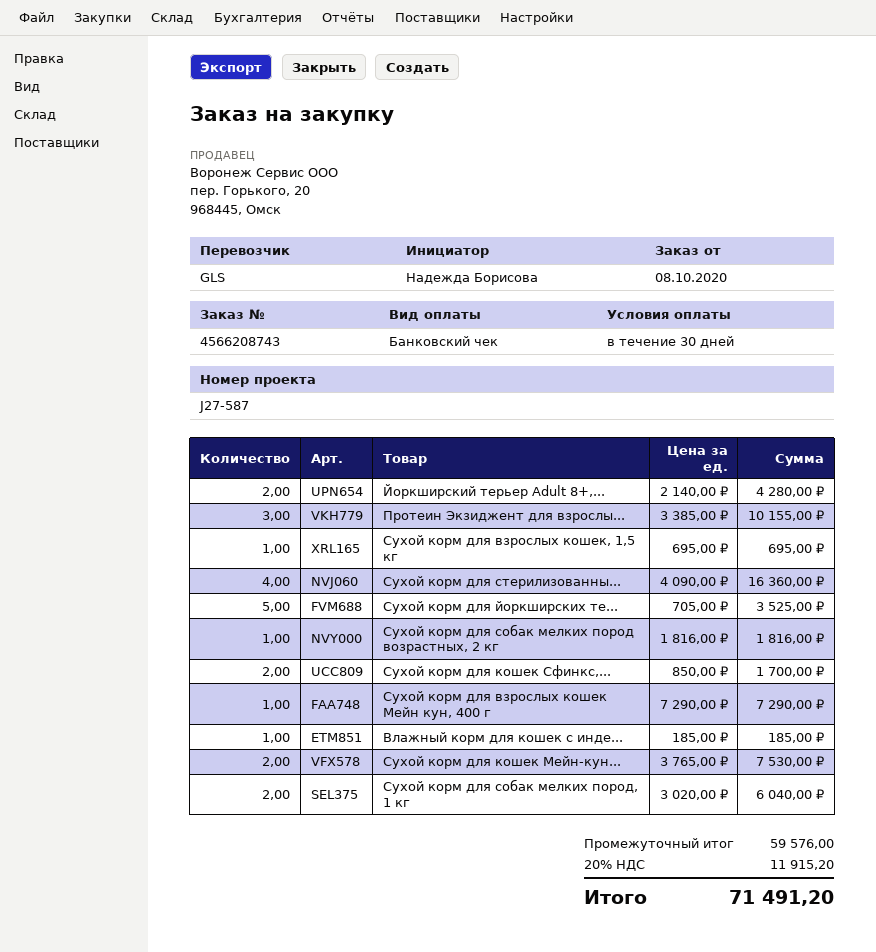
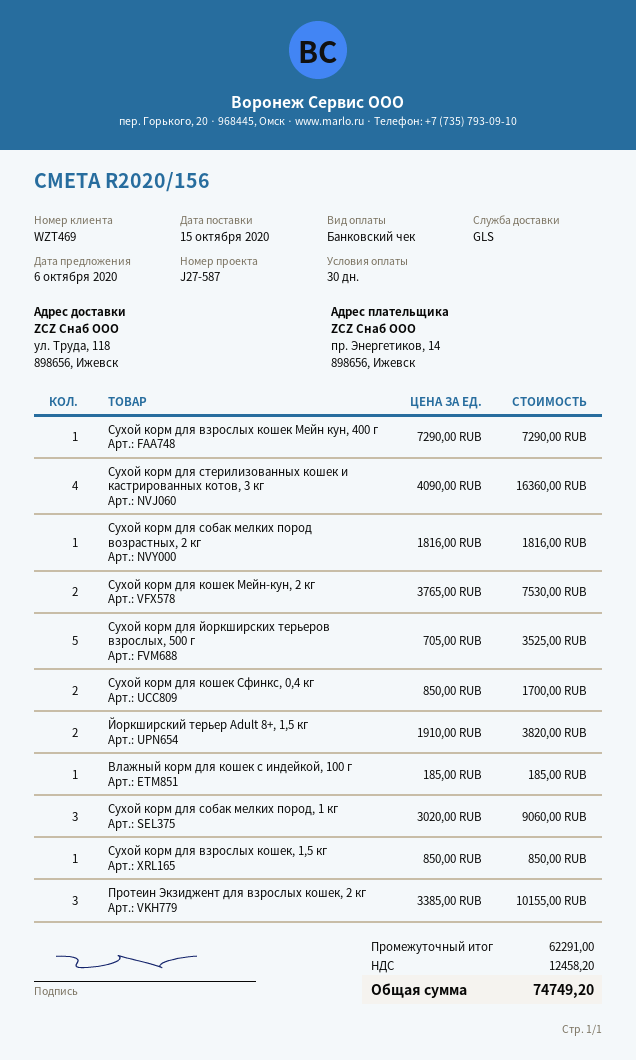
Йоркширский терьер Adult 8+,...: 2 x 2140.00 = 4280.00 -> 2 x 1910.00 = 3820.00
Сухой корм для взрослых кошек, 1,5 кг: 1 x 695.00 = 695.00 -> 1 x 850.00 = 850.00
Сухой корм для собак мелких пород, 1 кг: 2 x 3020.00 = 6040.00 -> 3 x 3020.00 = 9060.00
subtotal: 59576.00 -> 62291.00
tax: 11915.20 -> 12458.20
total: 71491.20 -> 74749.20

